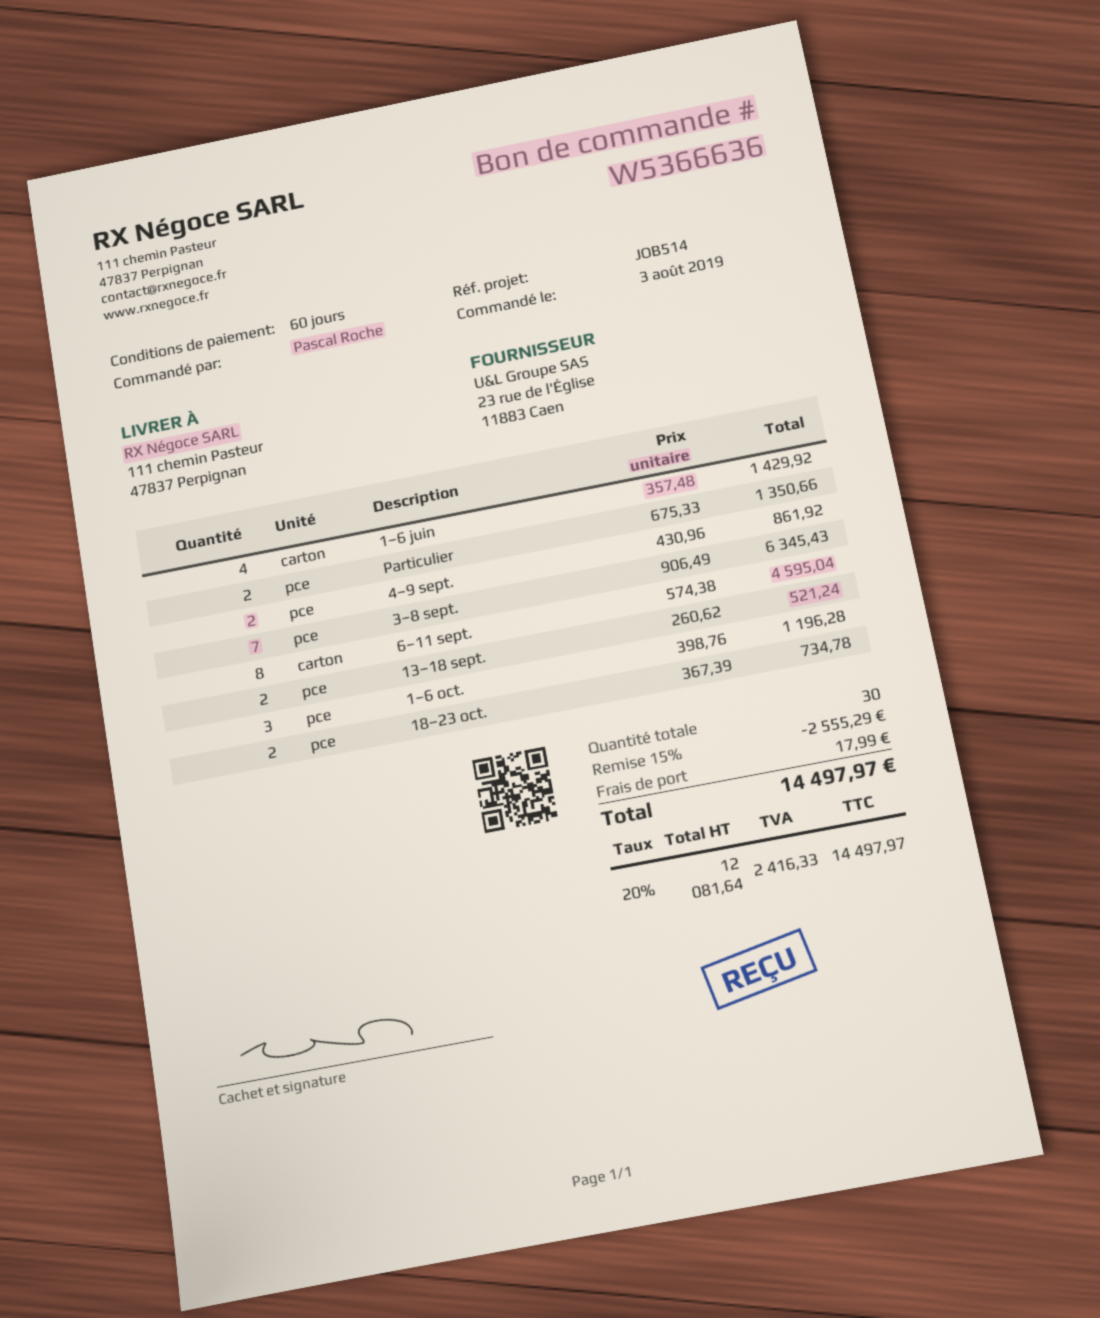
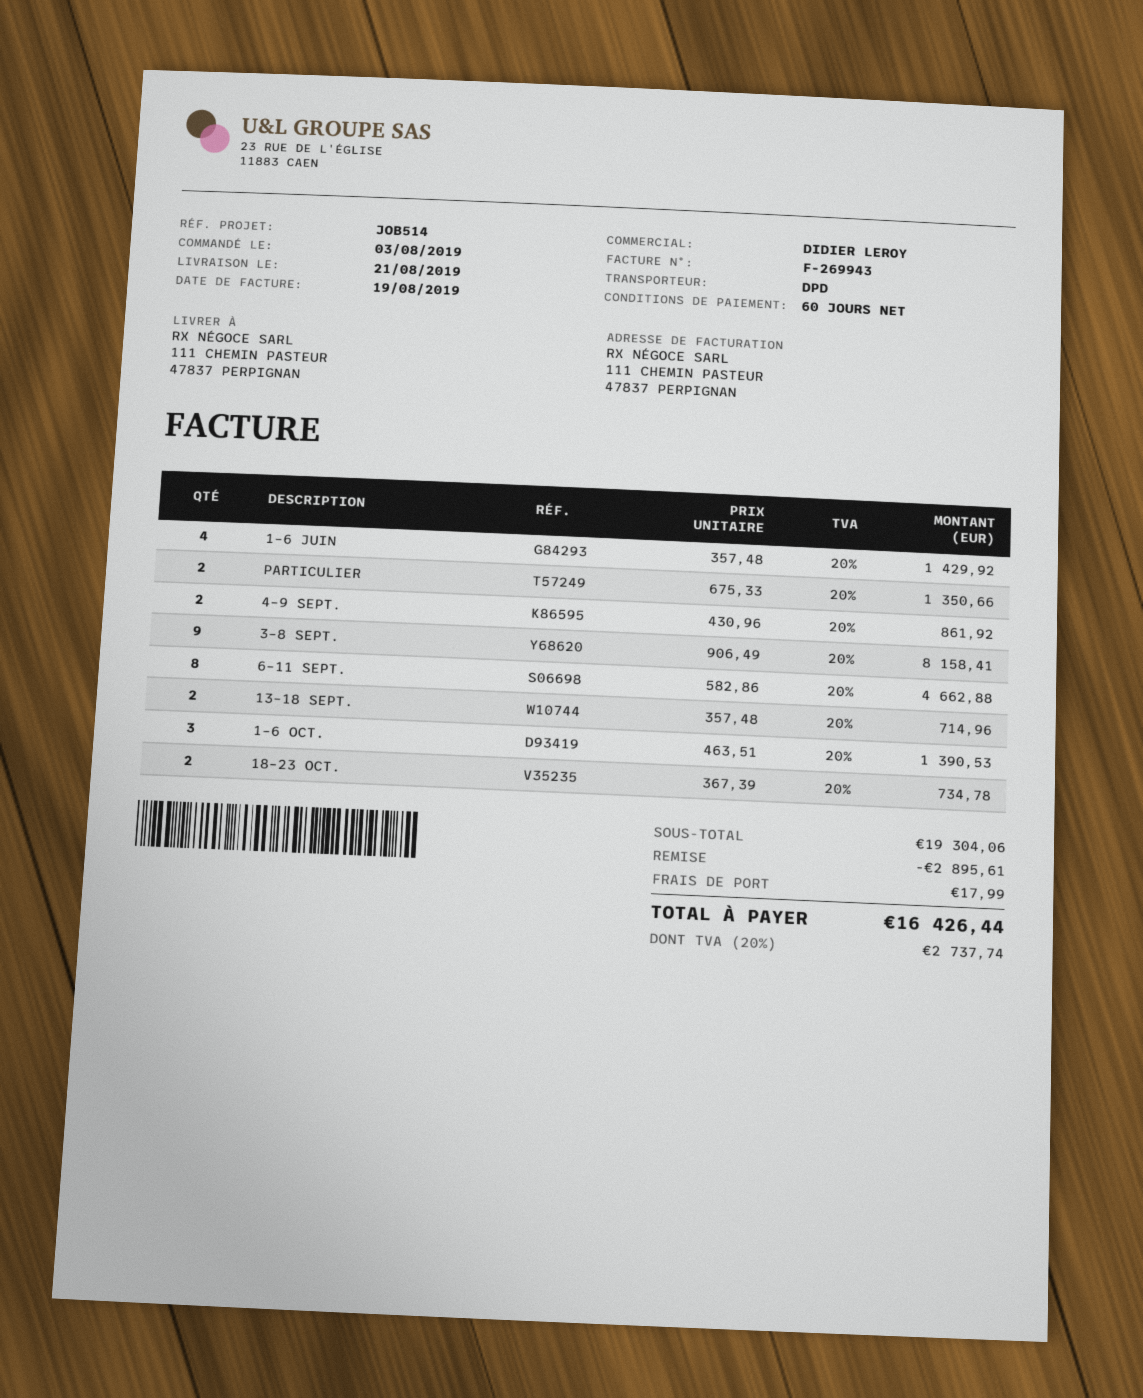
3–8 sept.: 7 x 906.49 = 6345.43 -> 9 x 906.49 = 8158.41
6–11 sept.: 8 x 574.38 = 4595.04 -> 8 x 582.86 = 4662.88
13–18 sept.: 2 x 260.62 = 521.24 -> 2 x 357.48 = 714.96
1–6 oct.: 3 x 398.76 = 1196.28 -> 3 x 463.51 = 1390.53
discount: 2555.29 -> 2895.61
tax: 20% = 2416.33 -> 20% = 2737.74
total: 14497.97 -> 16426.44

